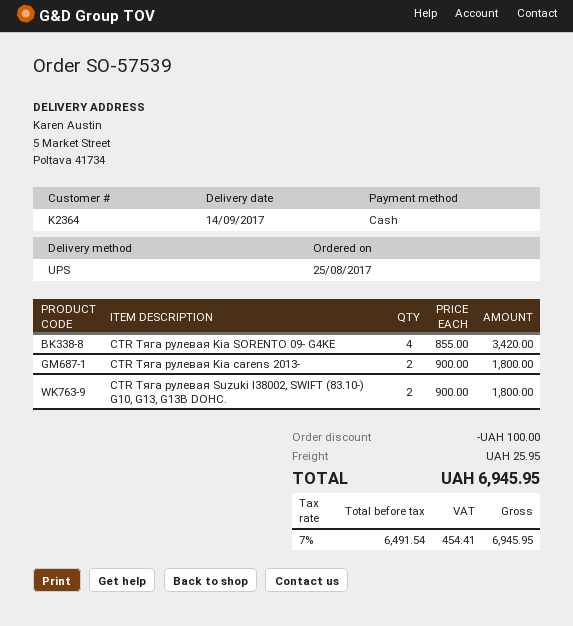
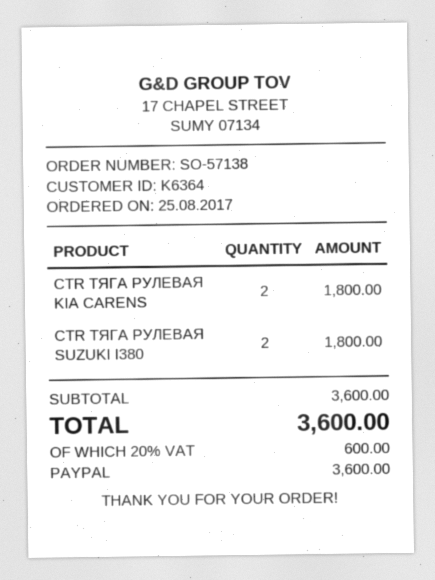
order number: SO-57539 -> SO-57138
customer number: K2364 -> K6364
payment method: cash -> PayPal
CTR Тяга рулевая Kia SORENTO 09- G4KE: 4 for 3420.00 -> none
discount: 100.00 -> none
shipping: 25.95 -> none
tax: 7% = 454.41 -> 20% = 600.00
total: 6945.95 -> 3600.00

